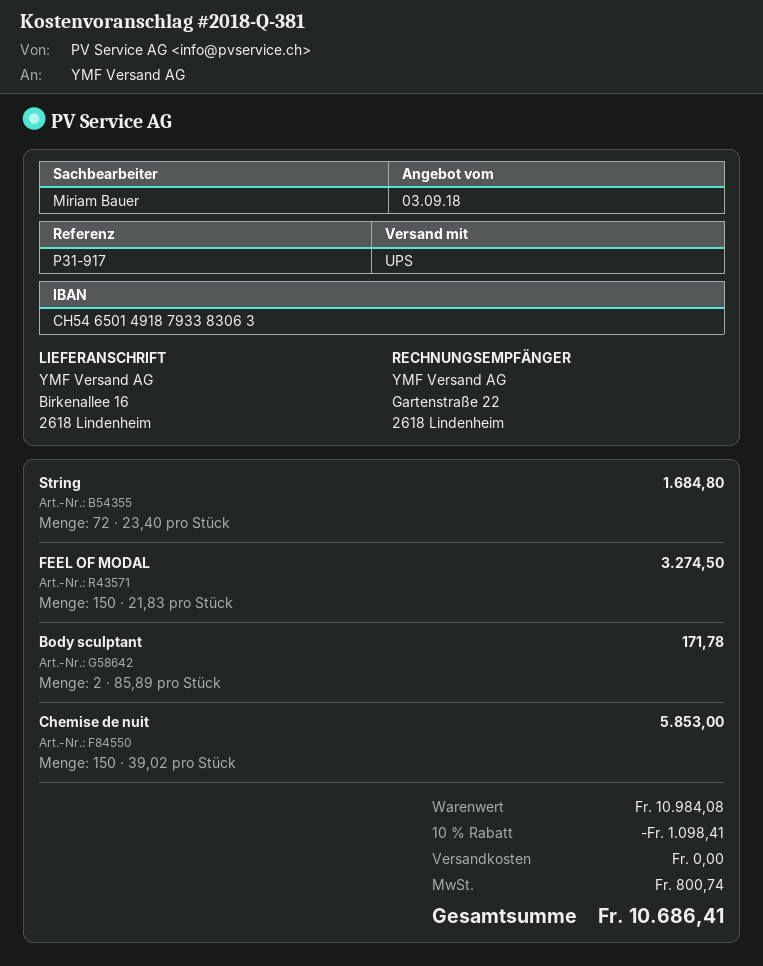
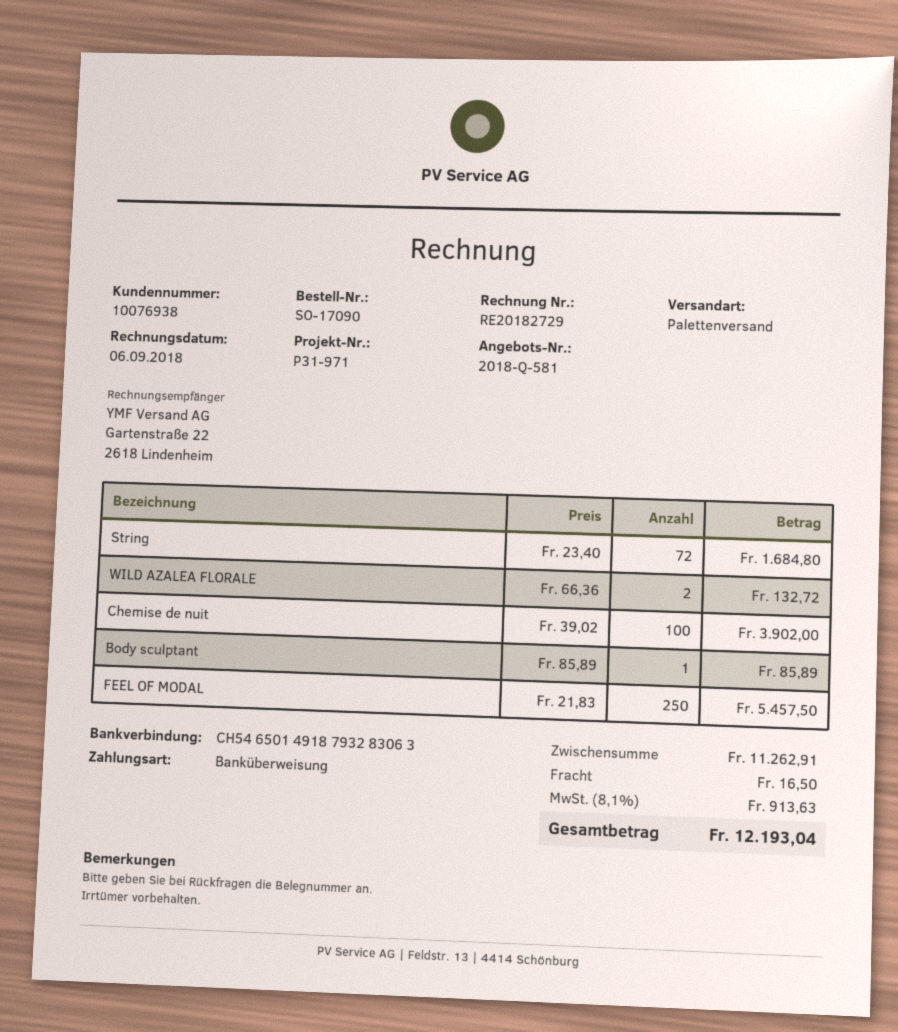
quote number: 2018-Q-381 -> 2018-Q-581
reference: P31-917 -> P31-971
bank account: CH5465014918793383063 -> CH5465014918793283063
shipping method: UPS -> pallet freight
FEEL OF MODAL: 150 x 21.83 = 3274.50 -> 250 x 21.83 = 5457.50
Body sculptant: 2 x 85.89 = 171.78 -> 1 x 85.89 = 85.89
Chemise de nuit: 150 x 39.02 = 5853.00 -> 100 x 39.02 = 3902.00
WILD AZALEA FLORALE: none -> 2 x 66.36 = 132.72
subtotal: 10984.08 -> 11262.91
discount: 10% = 1098.41 -> none
shipping: 0.00 -> 16.50
tax: 800.74 -> 913.63
total: 10686.41 -> 12193.04

